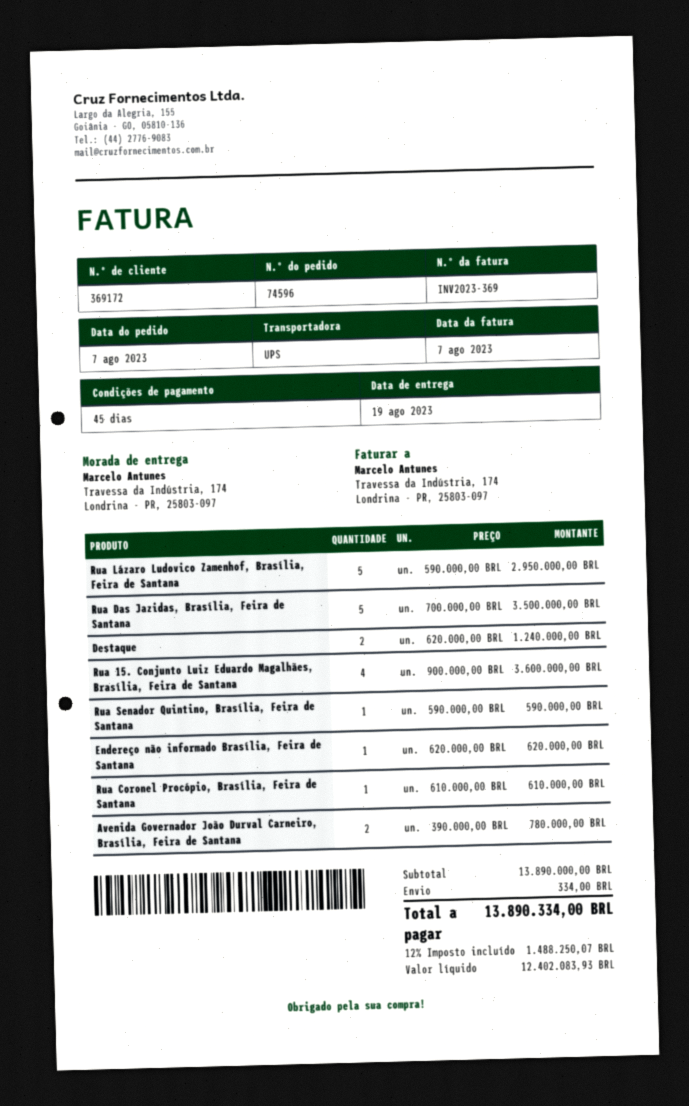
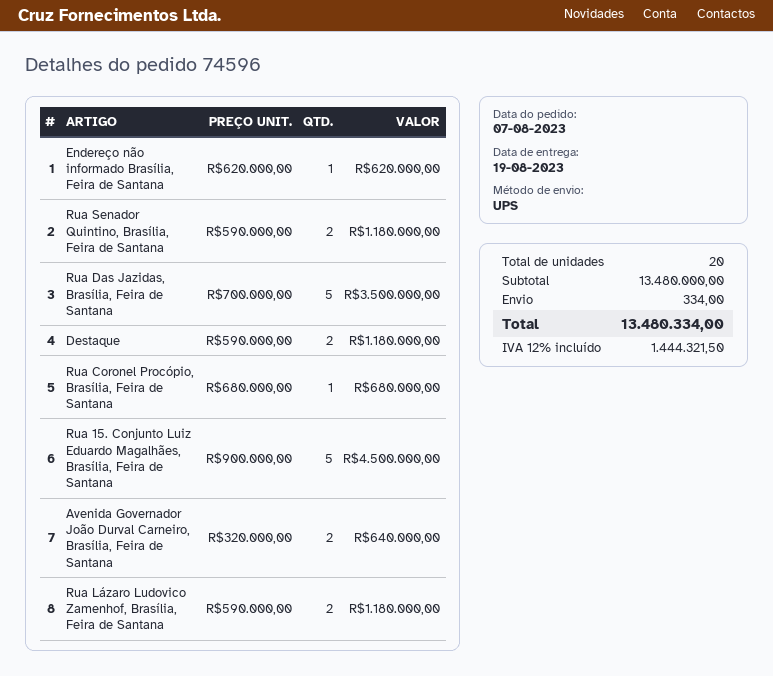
Rua Lázaro Ludovico Zamenhof, Brasília, Feira de Santana: 5 x 590000.00 = 2950000.00 -> 2 x 590000.00 = 1180000.00
Destaque: 2 x 620000.00 = 1240000.00 -> 2 x 590000.00 = 1180000.00
Rua 15. Conjunto Luiz Eduardo Magalhães, Brasília, Feira de Santana: 4 x 900000.00 = 3600000.00 -> 5 x 900000.00 = 4500000.00
Rua Senador Quintino, Brasília, Feira de Santana: 1 x 590000.00 = 590000.00 -> 2 x 590000.00 = 1180000.00
Rua Coronel Procópio, Brasília, Feira de Santana: 1 x 610000.00 = 610000.00 -> 1 x 680000.00 = 680000.00
Avenida Governador João Durval Carneiro, Brasília, Feira de Santana: 2 x 390000.00 = 780000.00 -> 2 x 320000.00 = 640000.00
subtotal: 13890000.00 -> 13480000.00
tax: 12% = 1488250.07 -> 12% = 1444321.50
total: 13890334.00 -> 13480334.00

